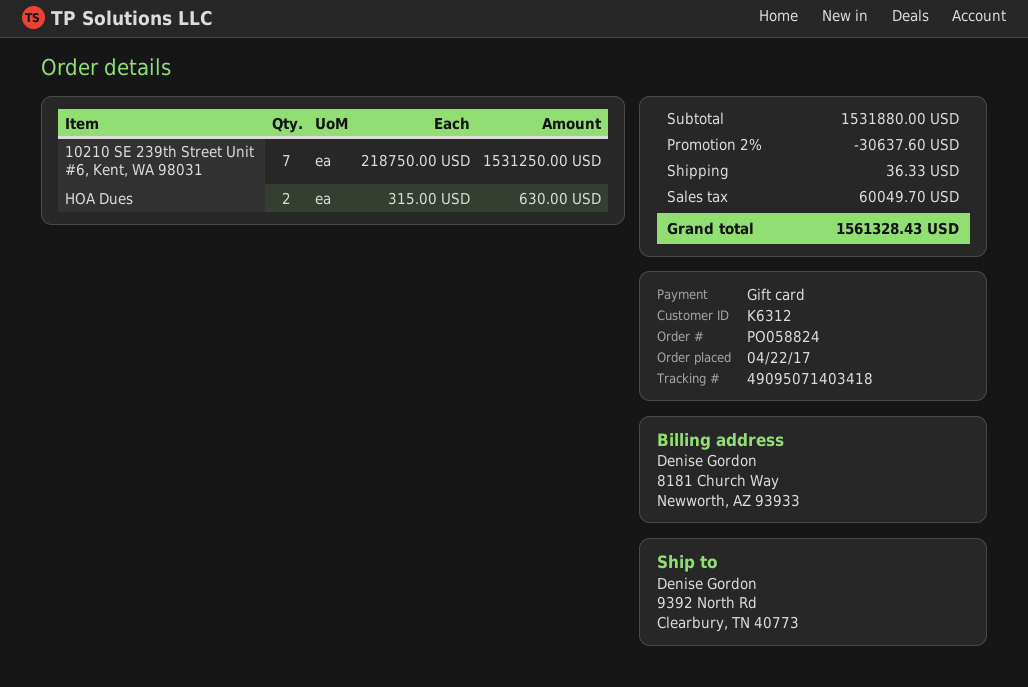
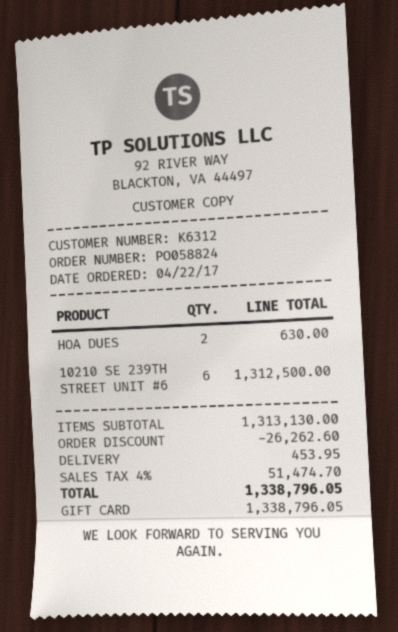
10210 SE 239th Street Unit #6, Kent, WA 98031: 7 for 1531250.00 -> 6 for 1312500.00
subtotal: 1531880.00 -> 1313130.00
discount: 30637.60 -> 26262.60
shipping: 36.33 -> 453.95
tax: 60049.70 -> 51474.70
total: 1561328.43 -> 1338796.05

